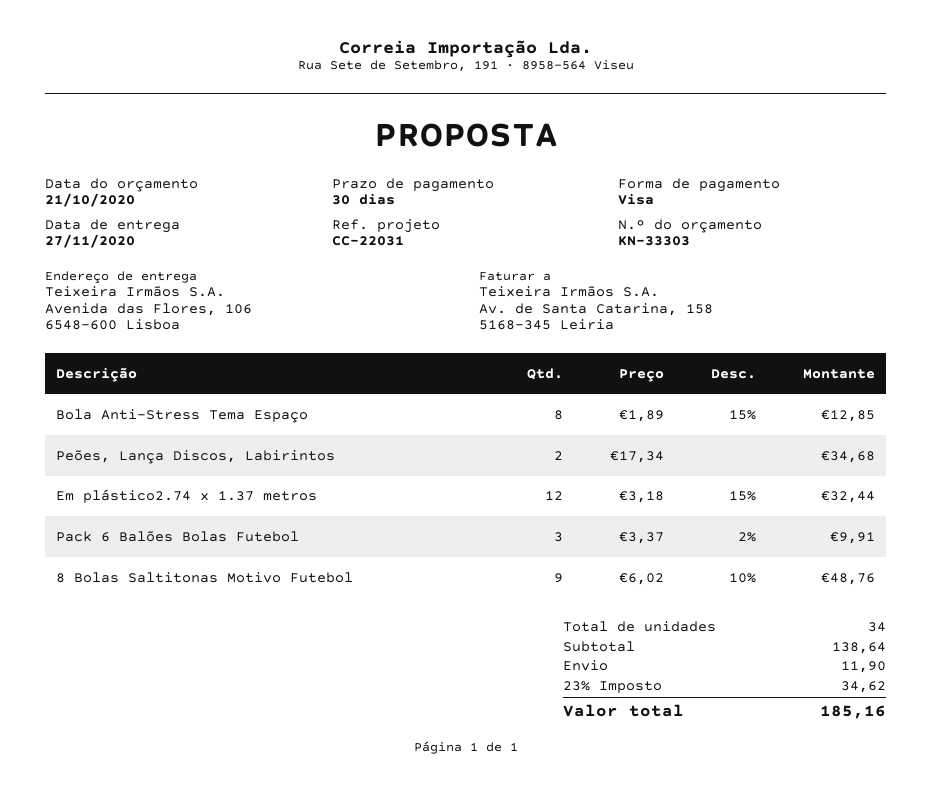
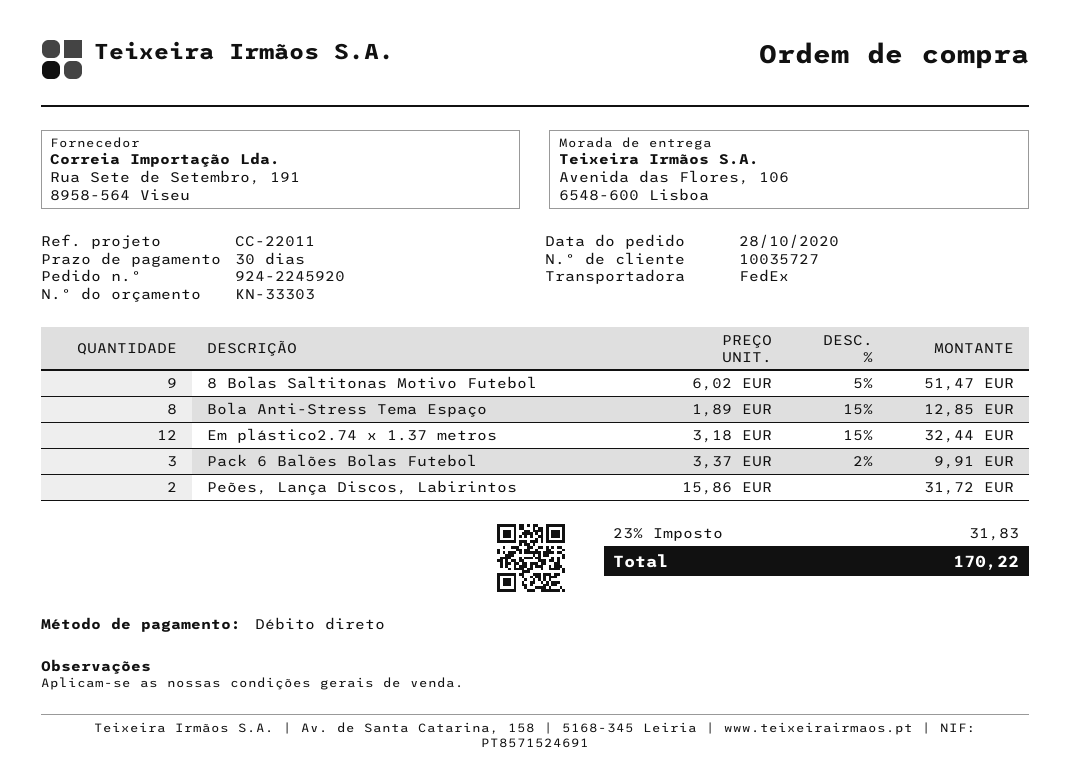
reference: CC-22031 -> CC-22011
payment method: Visa -> direct debit
Peões, Lança Discos, Labirintos: 2 x 17.34 = 34.68 -> 2 x 15.86 = 31.72
8 Bolas Saltitonas Motivo Futebol: 9 x 6.02 - 10% = 48.76 -> 9 x 6.02 - 5% = 51.47
shipping: 11.90 -> none
tax: 23% = 34.62 -> 23% = 31.83
total: 185.16 -> 170.22

